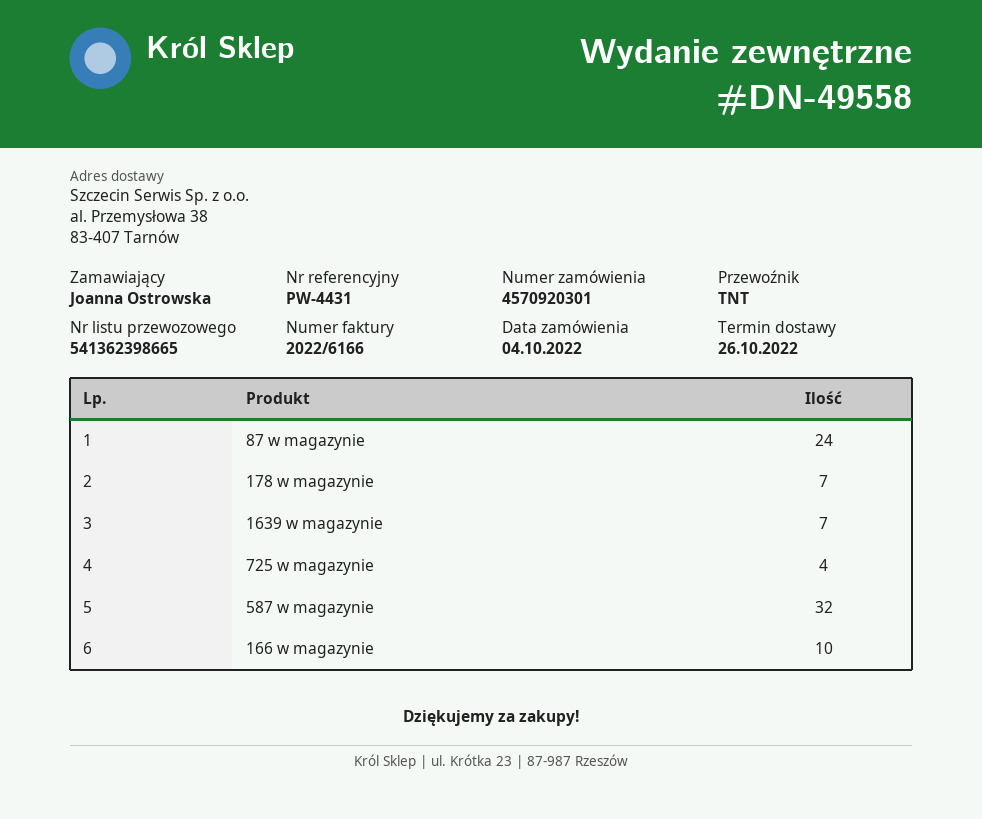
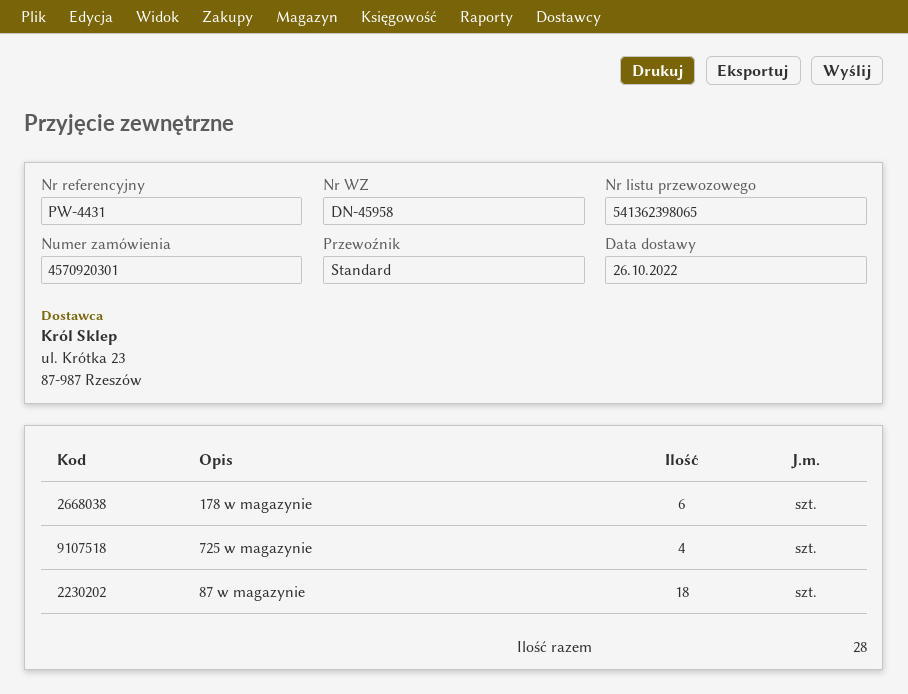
delivery note number: DN-49558 -> DN-45958
shipping method: TNT -> standard
tracking number: 541362398665 -> 541362398065
87 w magazynie: 24 -> 18
178 w magazynie: 7 -> 6
1639 w magazynie: 7 -> none
587 w magazynie: 32 -> none
166 w magazynie: 10 -> none

